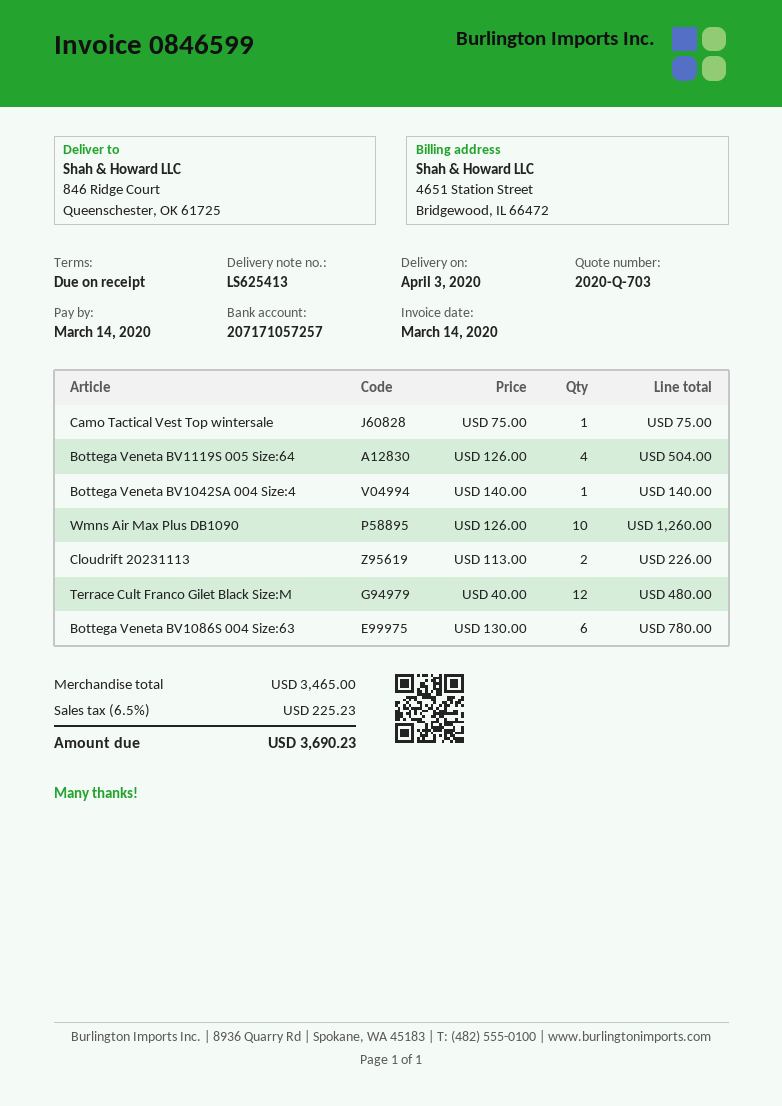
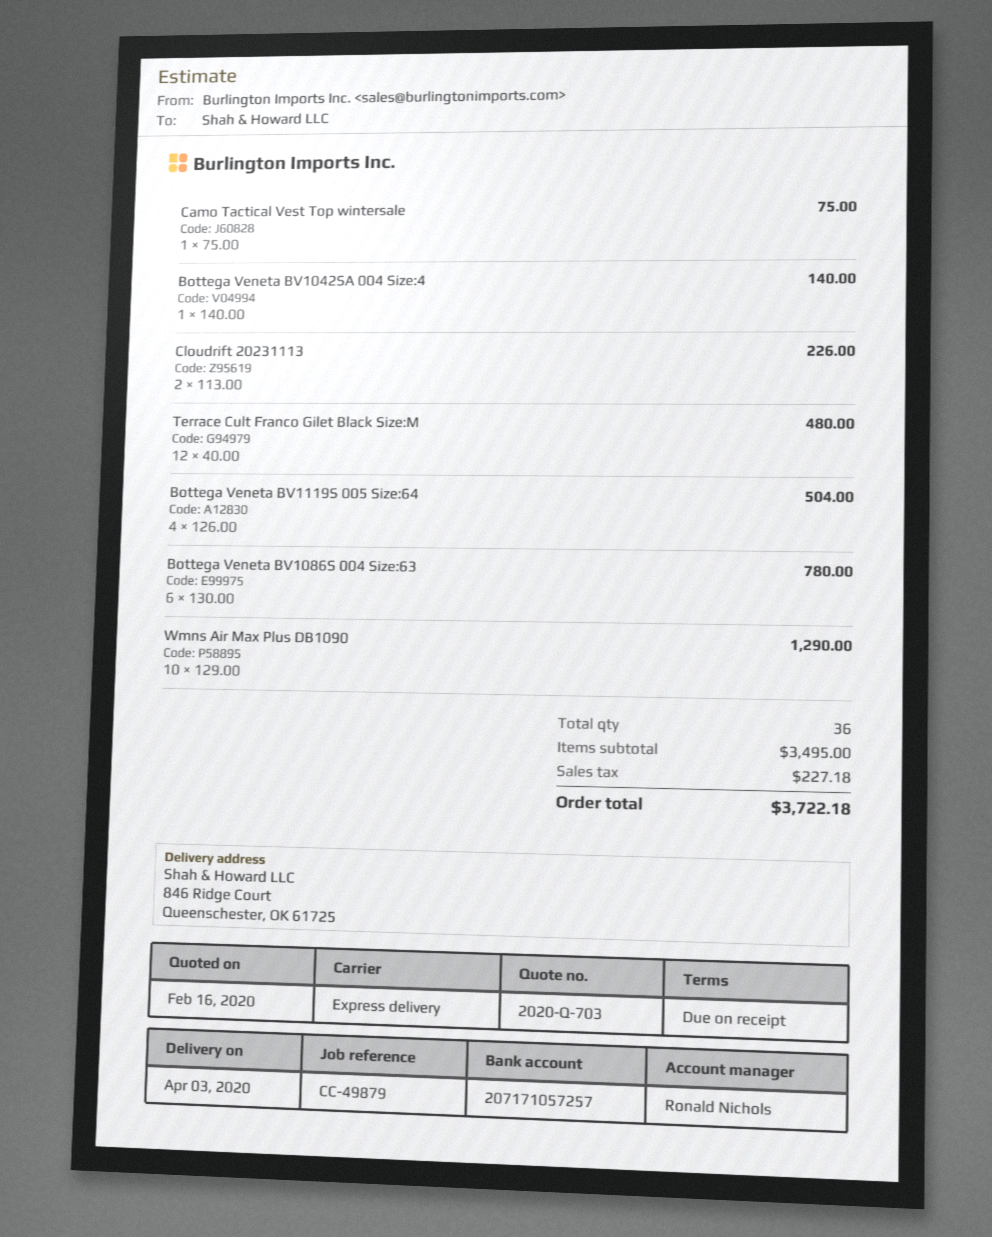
Wmns Air Max Plus DB1090: 10 x 126.00 = 1260.00 -> 10 x 129.00 = 1290.00
subtotal: 3465.00 -> 3495.00
tax: 225.23 -> 227.18
total: 3690.23 -> 3722.18

